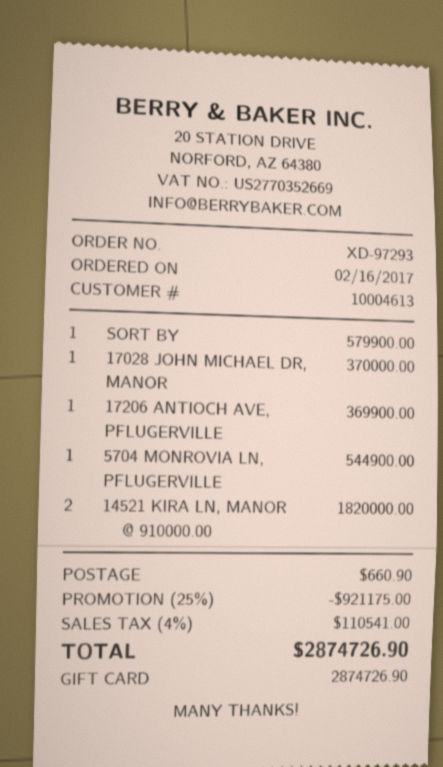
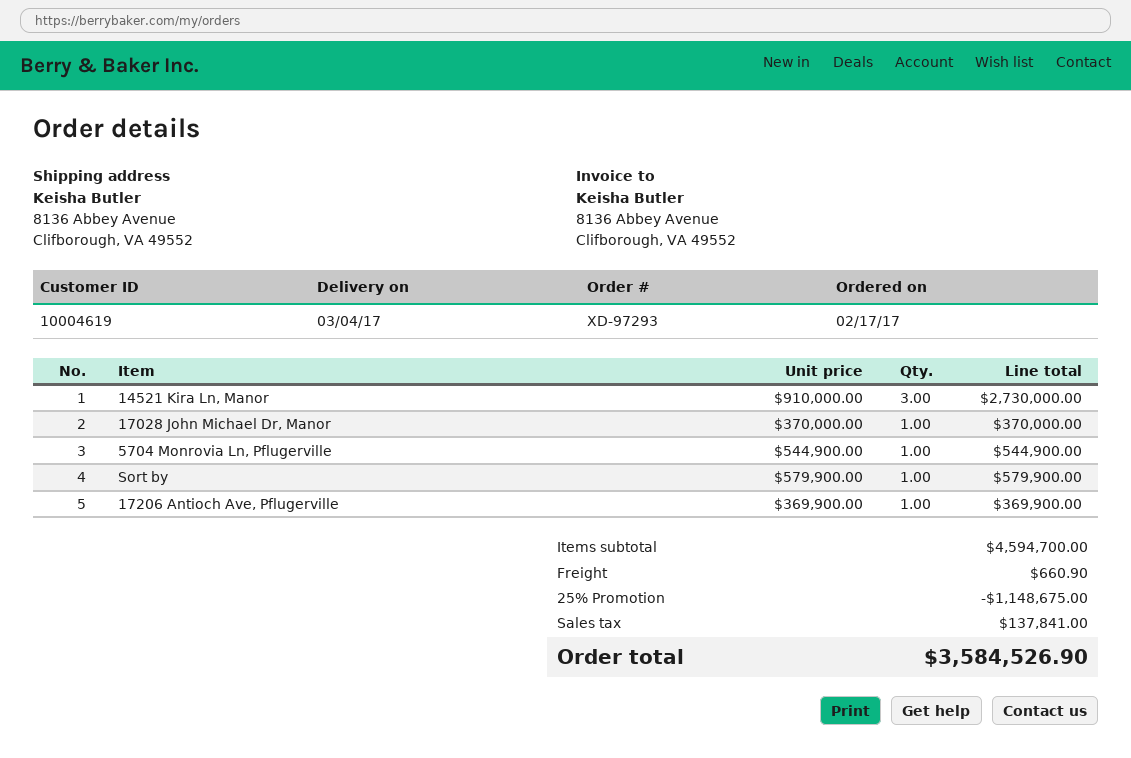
order date: 2017-02-16 -> 2017-02-17
customer number: 10004613 -> 10004619
14521 KIRA LN, MANOR: 2 x 910000.00 = 1820000.00 -> 3 x 910000.00 = 2730000.00
discount: 25% = 921175.00 -> 25% = 1148675.00
tax: 110541.00 -> 137841.00
total: 2874726.90 -> 3584526.90

